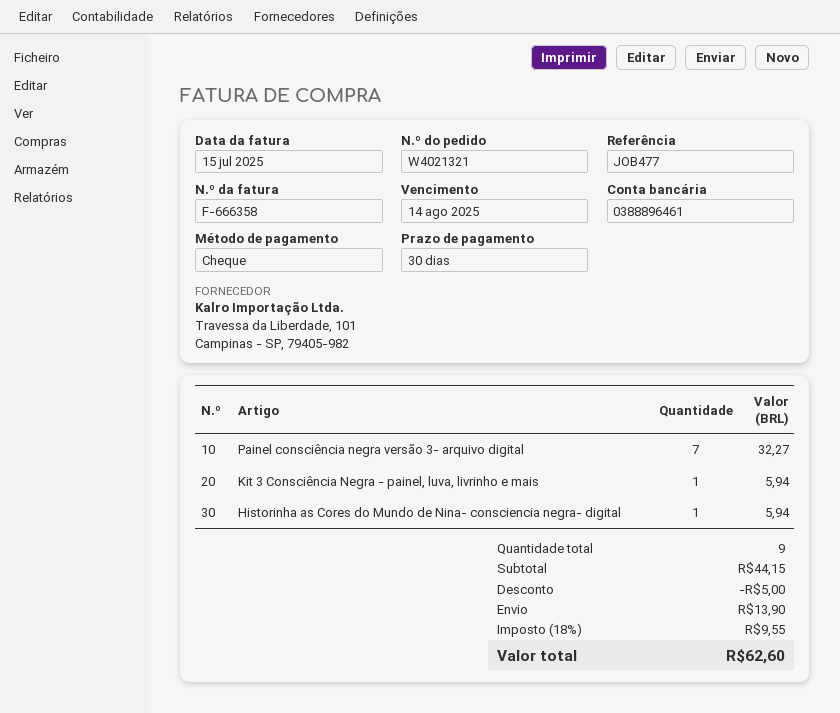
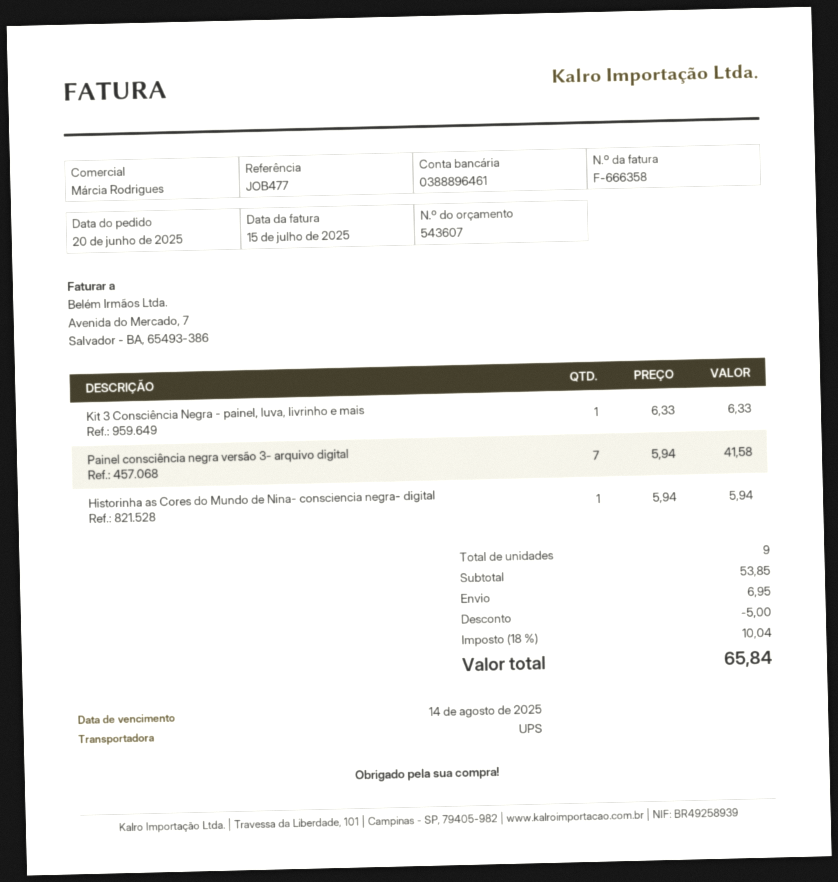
Painel consciência negra versão 3- arquivo digital: 7 for 32.27 -> 7 for 41.58
Kit 3 Consciência Negra - painel, luva, livrinho e mais: 1 for 5.94 -> 1 for 6.33
subtotal: 44.15 -> 53.85
shipping: 13.90 -> 6.95
tax: 18% = 9.55 -> 18% = 10.04
total: 62.60 -> 65.84

